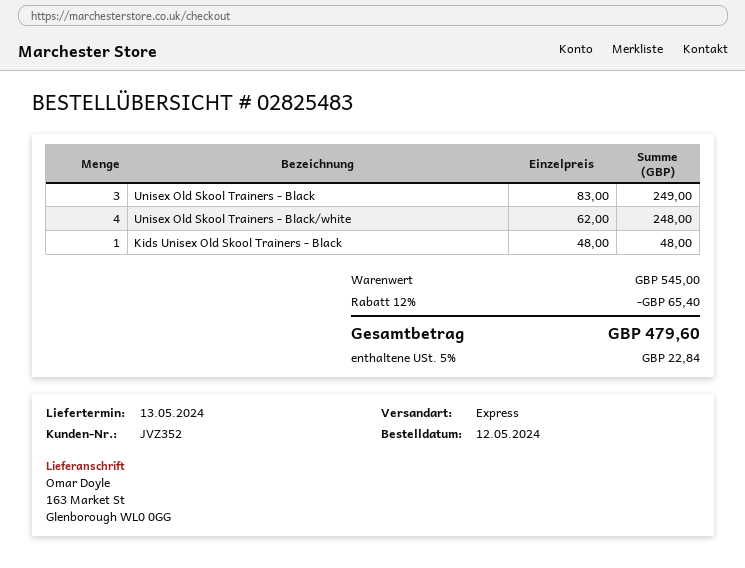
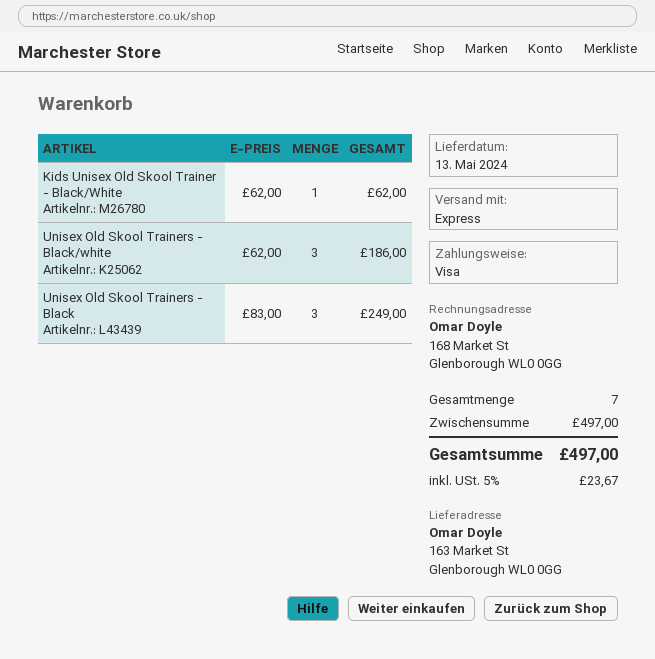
Unisex Old Skool Trainers - Black/white: 4 x 62.00 = 248.00 -> 3 x 62.00 = 186.00
Kids Unisex Old Skool Trainers - Black: 1 x 48.00 = 48.00 -> none
Kids Unisex Old Skool Trainer - Black/White: none -> 1 x 62.00 = 62.00
subtotal: 545.00 -> 497.00
discount: 12% = 65.40 -> none
tax: 5% = 22.84 -> 5% = 23.67
total: 479.60 -> 497.00

